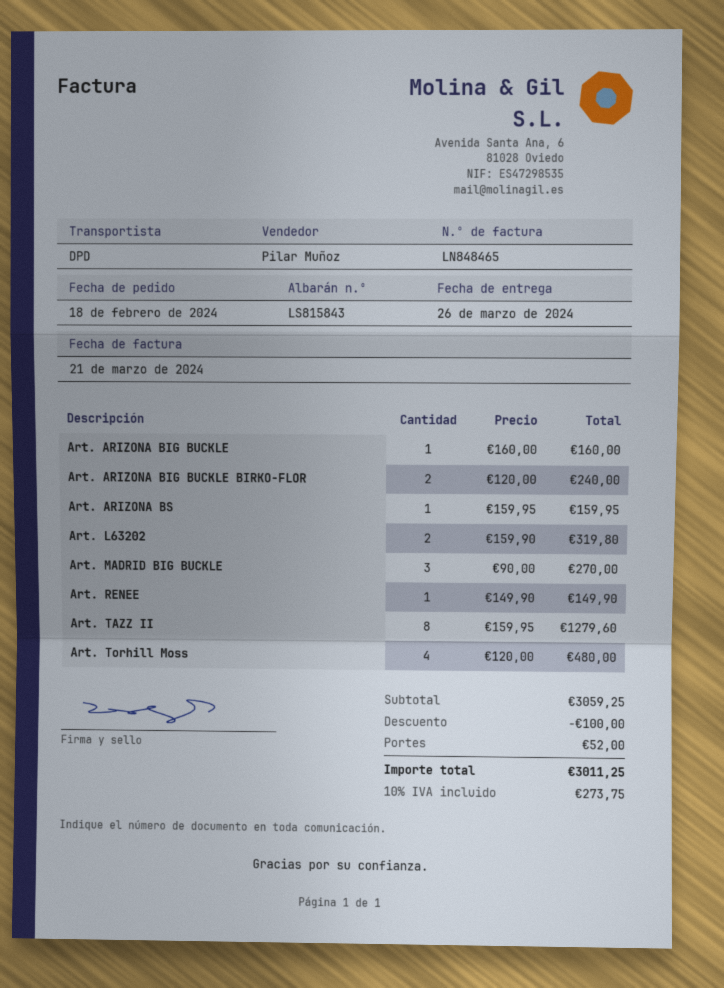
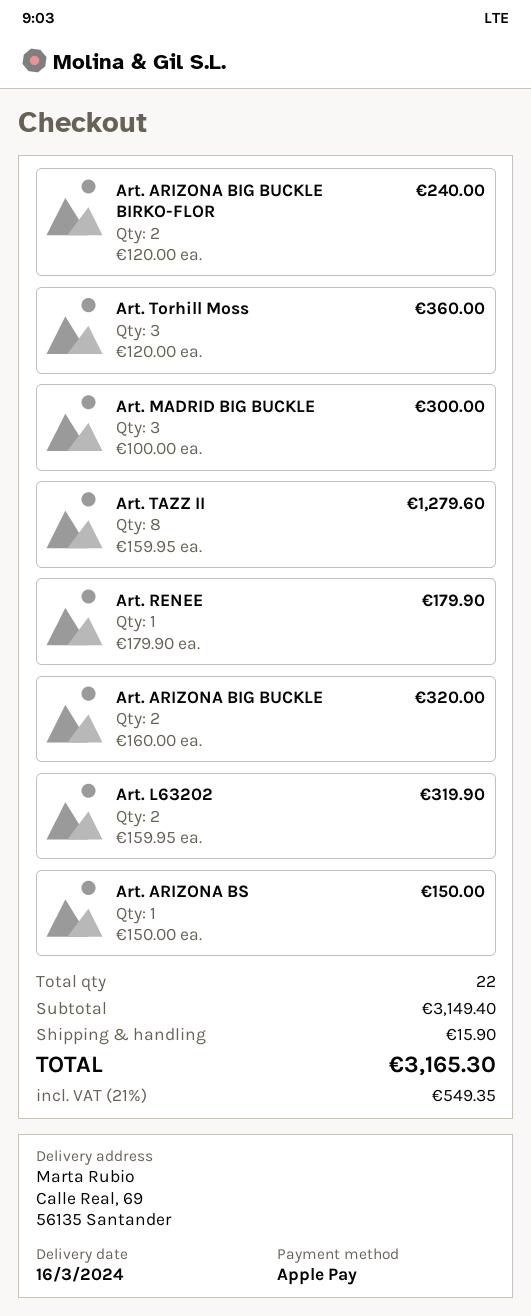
delivery date: 2024-03-26 -> 2024-03-16
Art. ARIZONA BIG BUCKLE: 1 x 160.00 = 160.00 -> 2 x 160.00 = 320.00
Art. ARIZONA BS: 1 x 159.95 = 159.95 -> 1 x 150.00 = 150.00
Art. L63202: 2 x 159.90 = 319.80 -> 2 x 159.95 = 319.90
Art. MADRID BIG BUCKLE: 3 x 90.00 = 270.00 -> 3 x 100.00 = 300.00
Art. RENEE: 1 x 149.90 = 149.90 -> 1 x 179.90 = 179.90
Art. Torhill Moss: 4 x 120.00 = 480.00 -> 3 x 120.00 = 360.00
subtotal: 3059.25 -> 3149.40
discount: 100.00 -> none
shipping: 52.00 -> 15.90
tax: 10% = 273.75 -> 21% = 549.35
total: 3011.25 -> 3165.30

